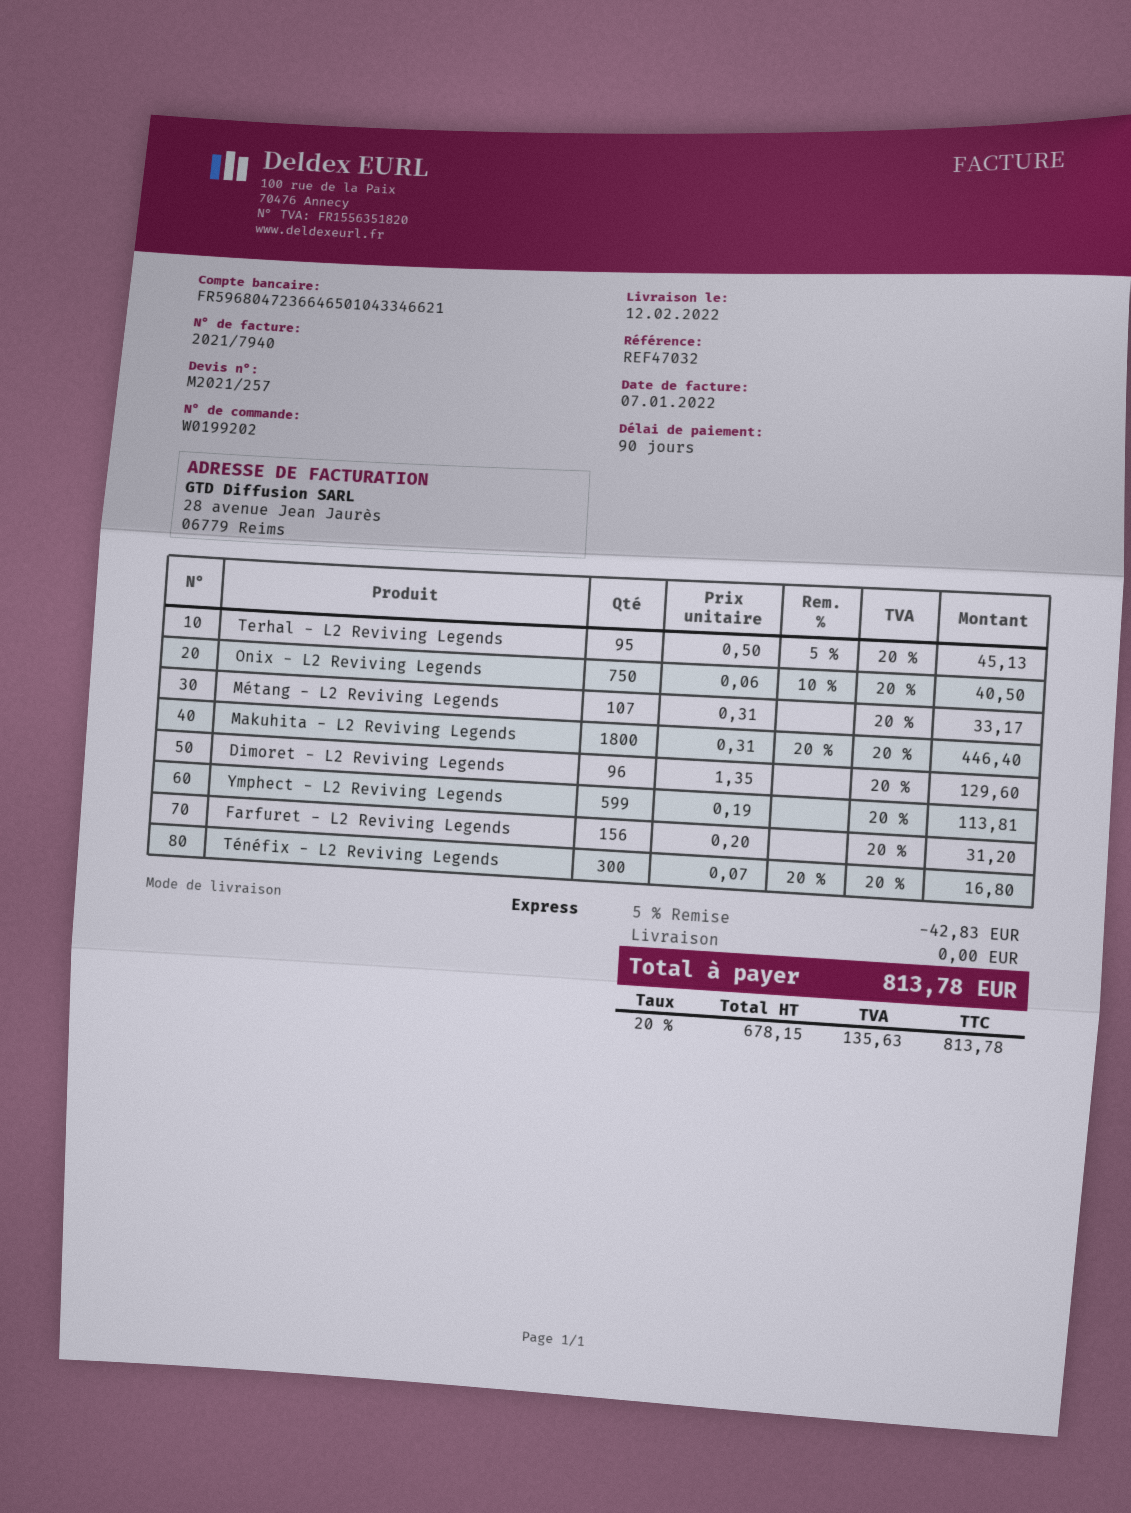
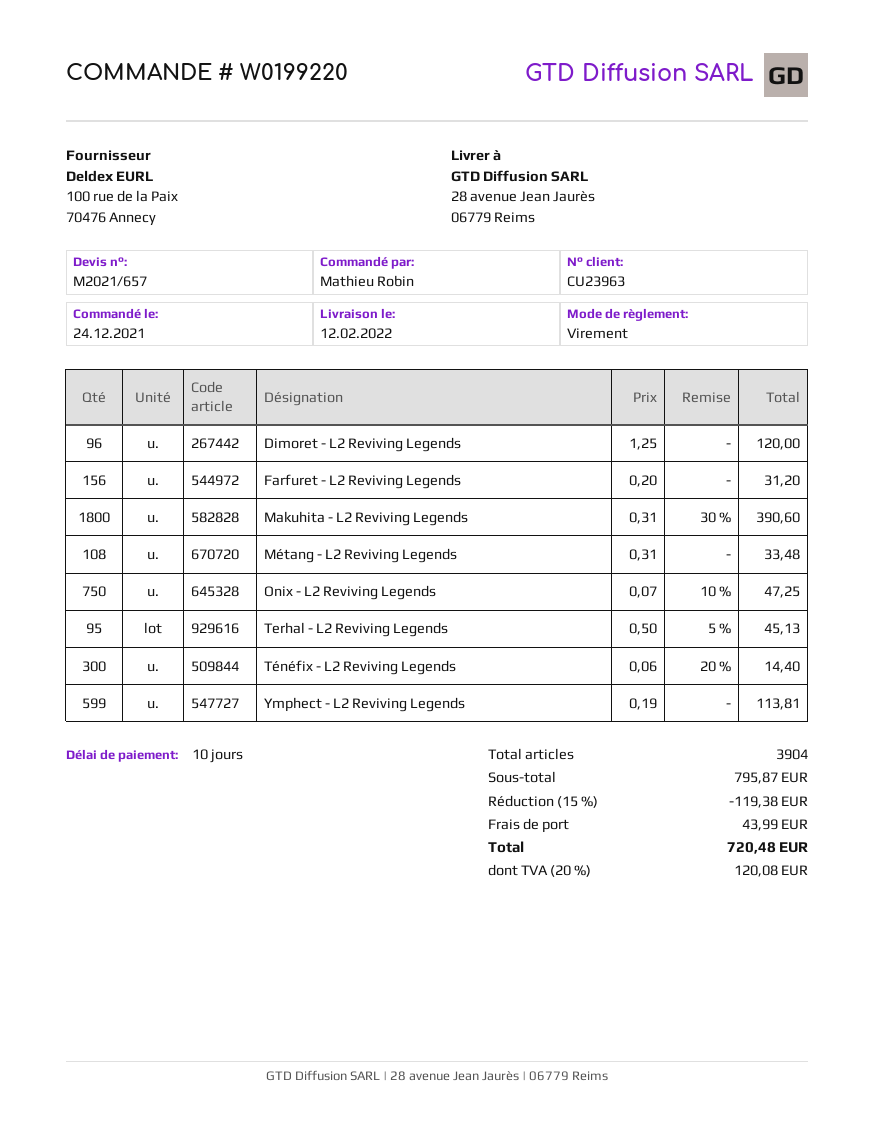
quote number: M2021/257 -> M2021/657
order number: W0199202 -> W0199220
payment terms: 90 days -> 10 days
Onix - L2 Reviving Legends: 750 x 0.06 - 10% = 40.50 -> 750 x 0.07 - 10% = 47.25
Métang - L2 Reviving Legends: 107 x 0.31 = 33.17 -> 108 x 0.31 = 33.48
Makuhita - L2 Reviving Legends: 1800 x 0.31 - 20% = 446.40 -> 1800 x 0.31 - 30% = 390.60
Dimoret - L2 Reviving Legends: 96 x 1.35 = 129.60 -> 96 x 1.25 = 120.00
Ténéfix - L2 Reviving Legends: 300 x 0.07 - 20% = 16.80 -> 300 x 0.06 - 20% = 14.40
discount: 5% = 42.83 -> 15% = 119.38
shipping: 0.00 -> 43.99
tax: 20% = 135.63 -> 20% = 120.08
total: 813.78 -> 720.48

